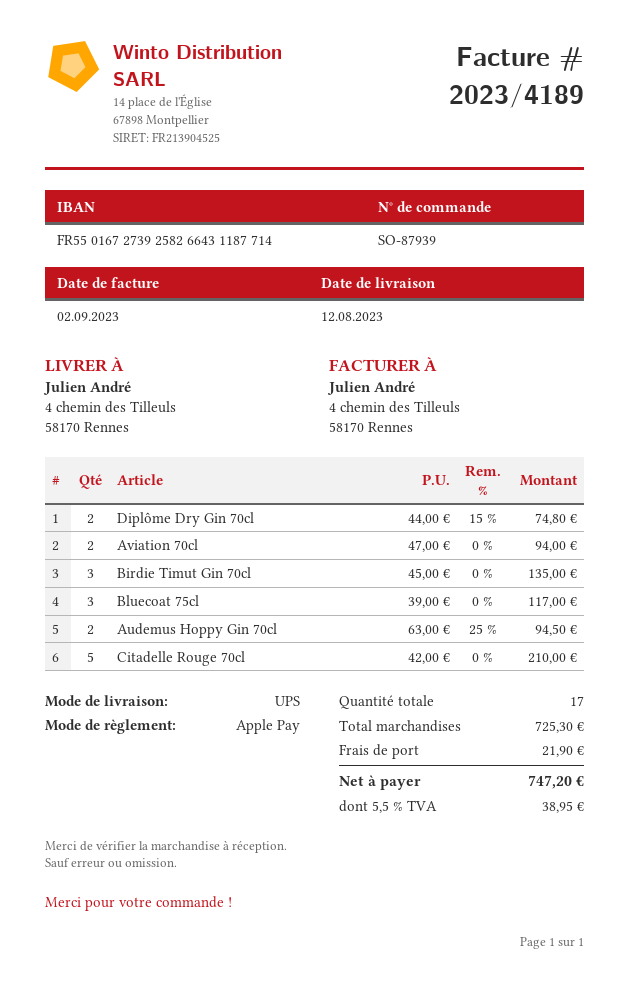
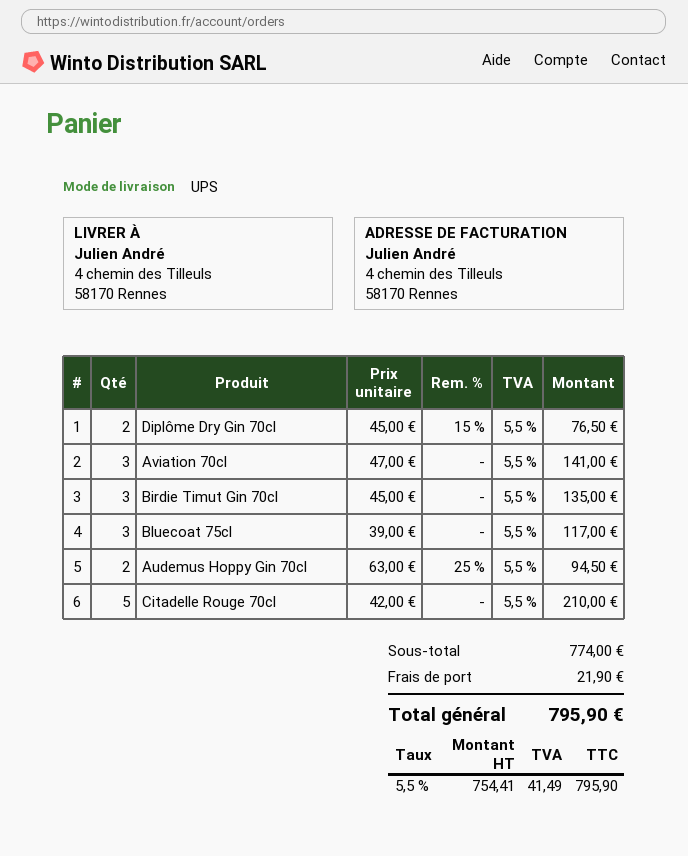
Diplôme Dry Gin 70cl: 2 x 44.00 - 15% = 74.80 -> 2 x 45.00 - 15% = 76.50
Aviation 70cl: 2 x 47.00 = 94.00 -> 3 x 47.00 = 141.00
subtotal: 725.30 -> 774.00
tax: 5.5% = 38.95 -> 5.5% = 41.49
total: 747.20 -> 795.90

